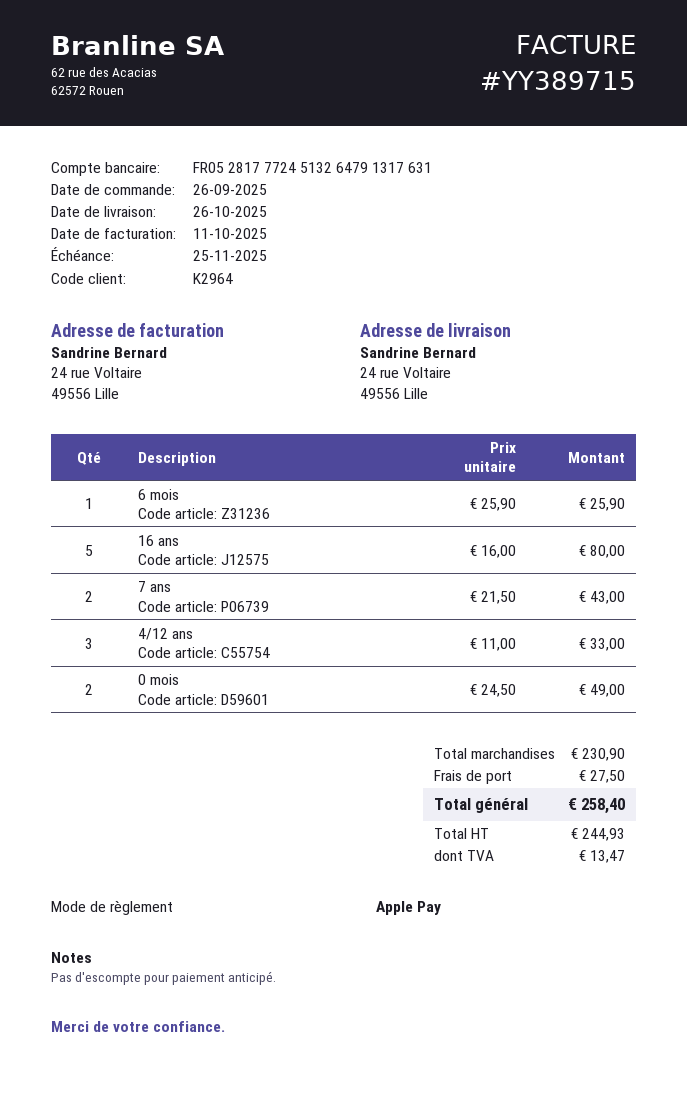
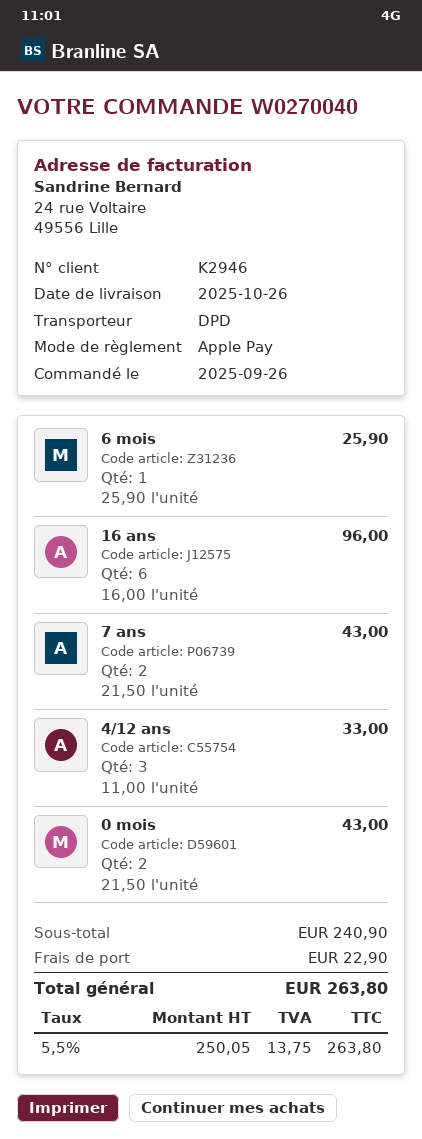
customer number: K2964 -> K2946
16 ans: 5 x 16.00 = 80.00 -> 6 x 16.00 = 96.00
0 mois: 2 x 24.50 = 49.00 -> 2 x 21.50 = 43.00
subtotal: 230.90 -> 240.90
shipping: 27.50 -> 22.90
net: 244.93 -> 250.05
tax: 13.47 -> 13.75
total: 258.40 -> 263.80

